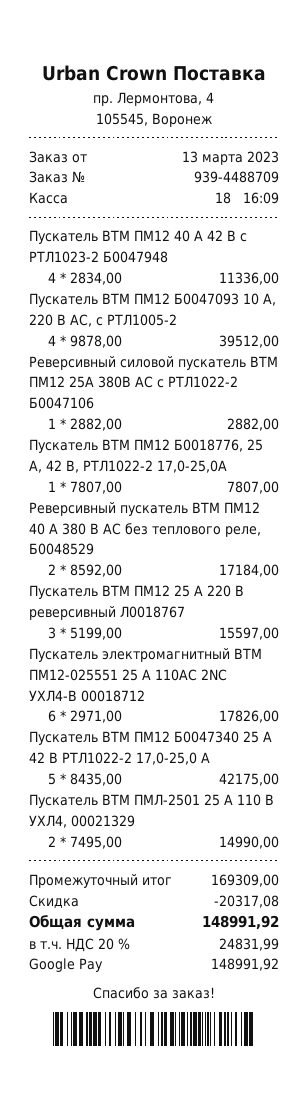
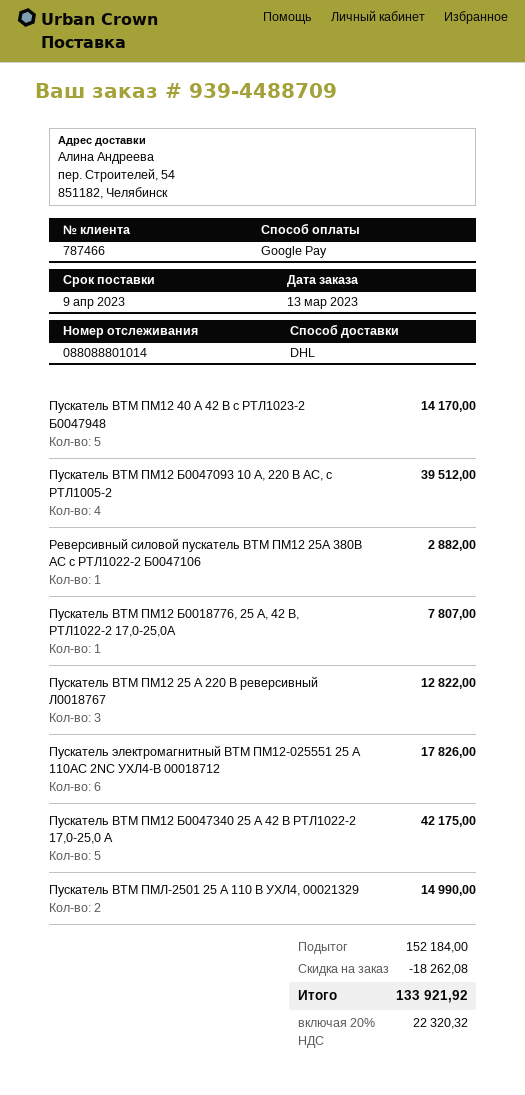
Пускатель ВТМ ПМ12 40 А 42 В с РТЛ1023-2 Б0047948: 4 for 11336.00 -> 5 for 14170.00
Реверсивный пускатель ВТМ ПМ12 40 А 380 В AC без теплового реле, Б0048529: 2 for 17184.00 -> none
Пускатель ВТМ ПМ12 25 А 220 В реверсивный Л0018767: 3 for 15597.00 -> 3 for 12822.00
subtotal: 169309.00 -> 152184.00
discount: 20317.08 -> 18262.08
tax: 20% = 24831.99 -> 20% = 22320.32
total: 148991.92 -> 133921.92

